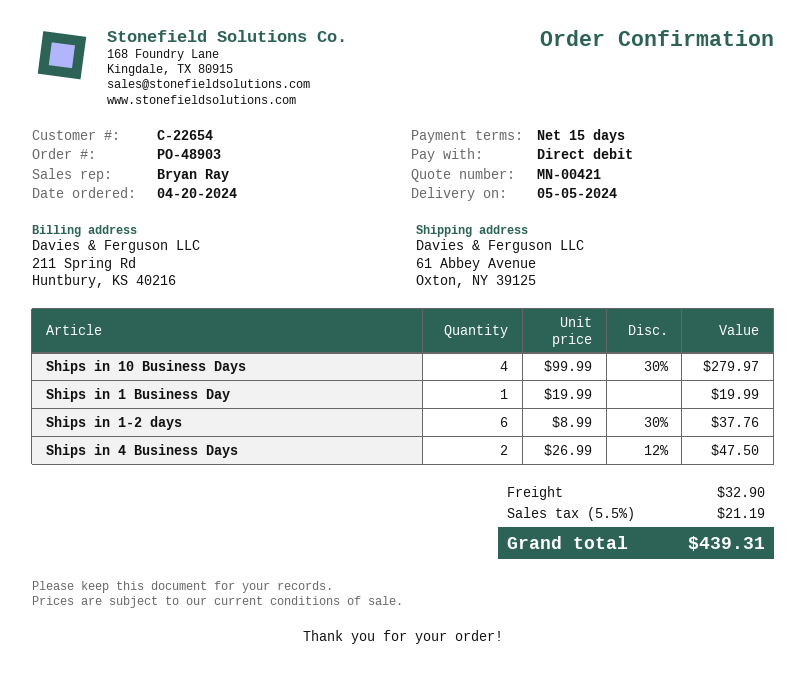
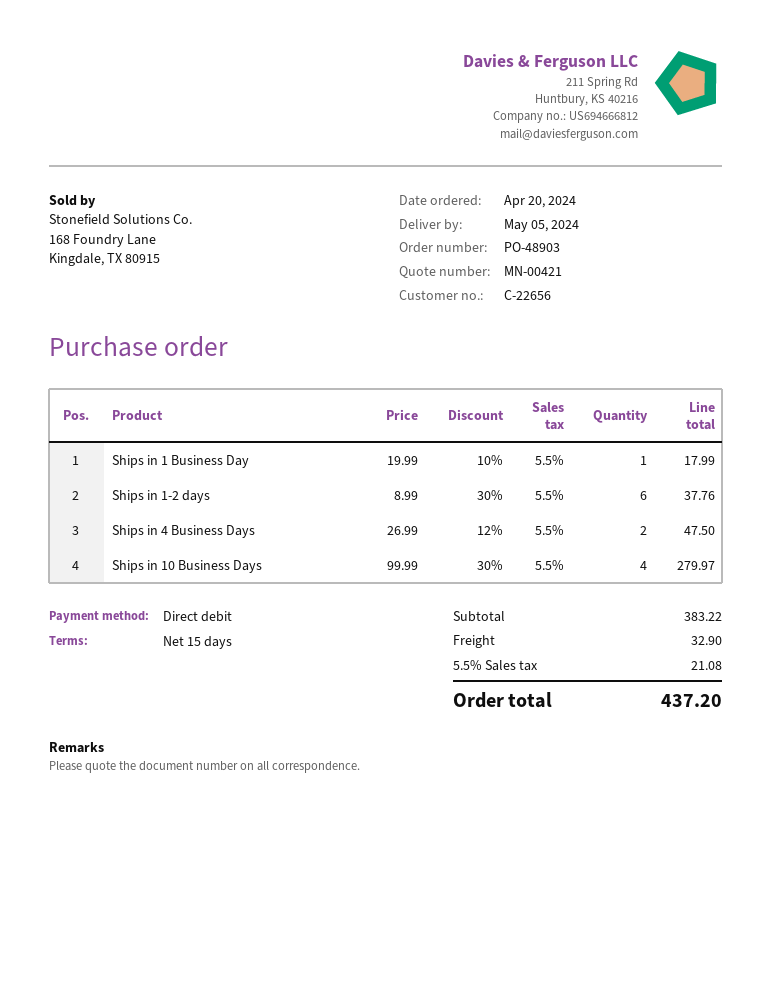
customer number: C-22654 -> C-22656
Ships in 1 Business Day: 1 x 19.99 = 19.99 -> 1 x 19.99 - 10% = 17.99
tax: 5.5% = 21.19 -> 5.5% = 21.08
total: 439.31 -> 437.20

